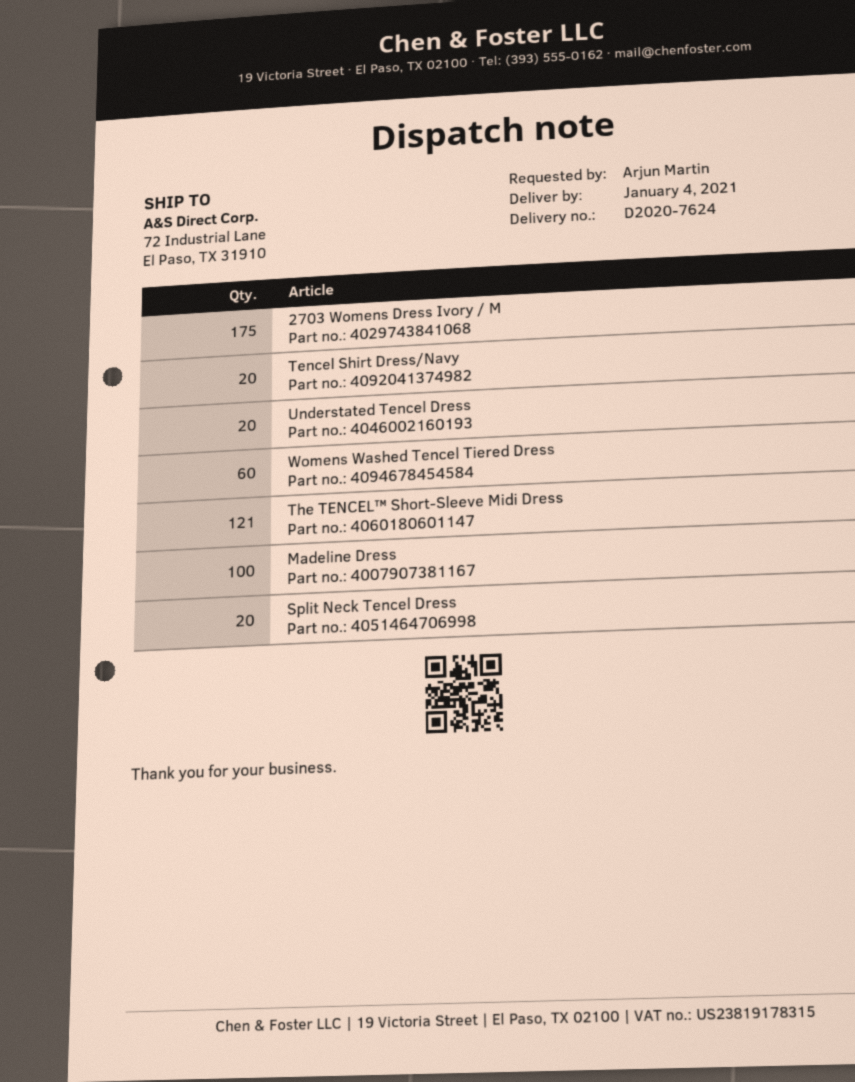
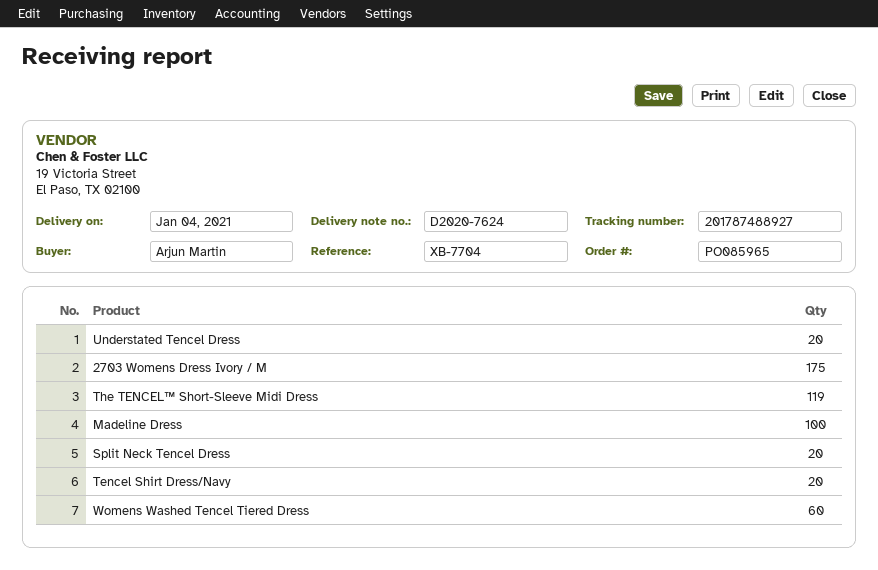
The TENCEL™ Short-Sleeve Midi Dress: 121 -> 119

